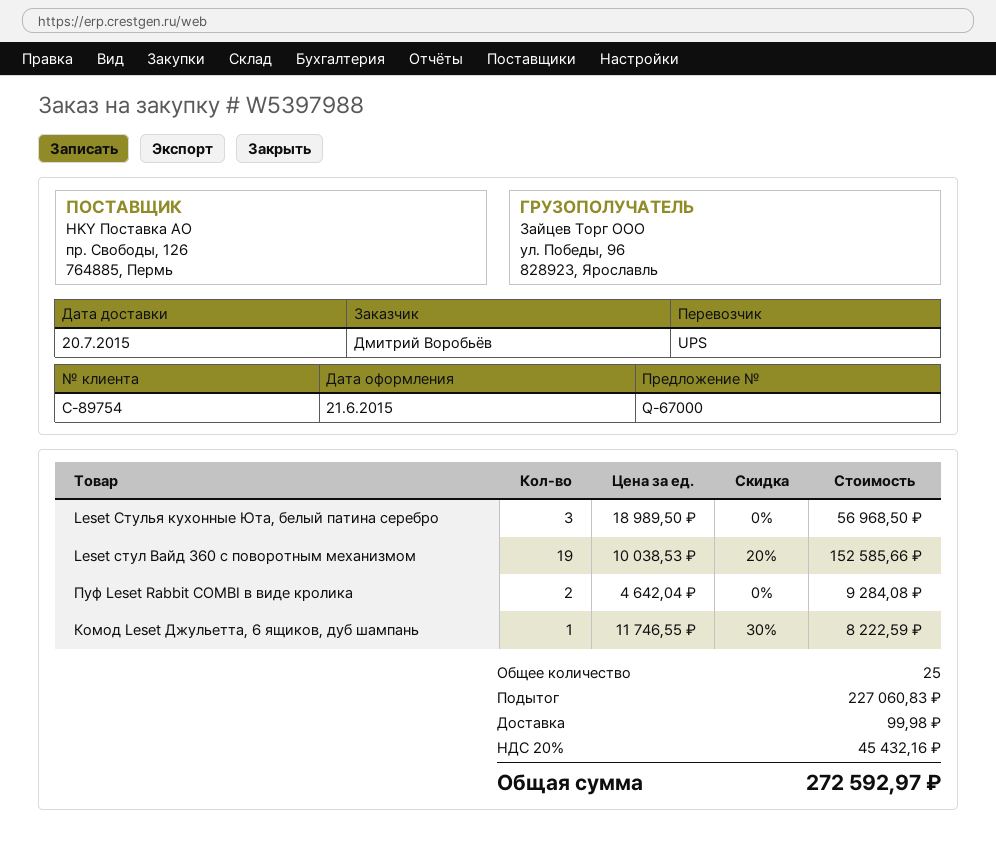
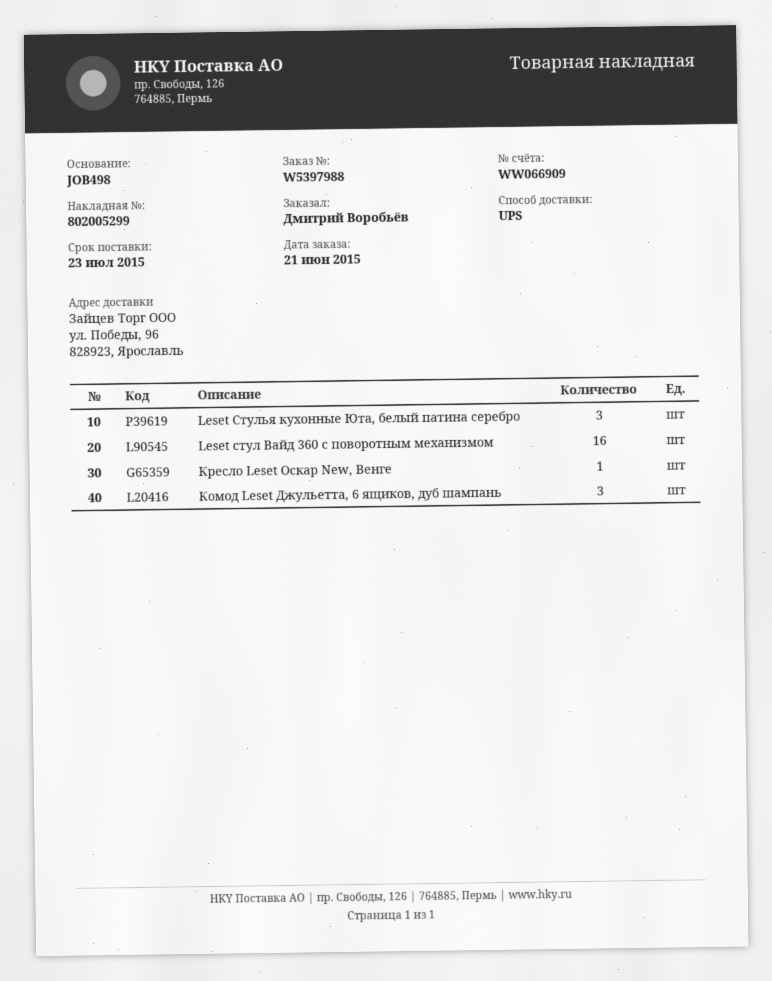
delivery date: 2015-07-20 -> 2015-07-23
Leset стул Вайд 360 с поворотным механизмом: 19 -> 16
Пуф Leset Rabbit COMBI в виде кролика: 2 -> none
Комод Leset Джульетта, 6 ящиков, дуб шампань: 1 -> 3
Кресло Leset Оскар New, Венге: none -> 1

